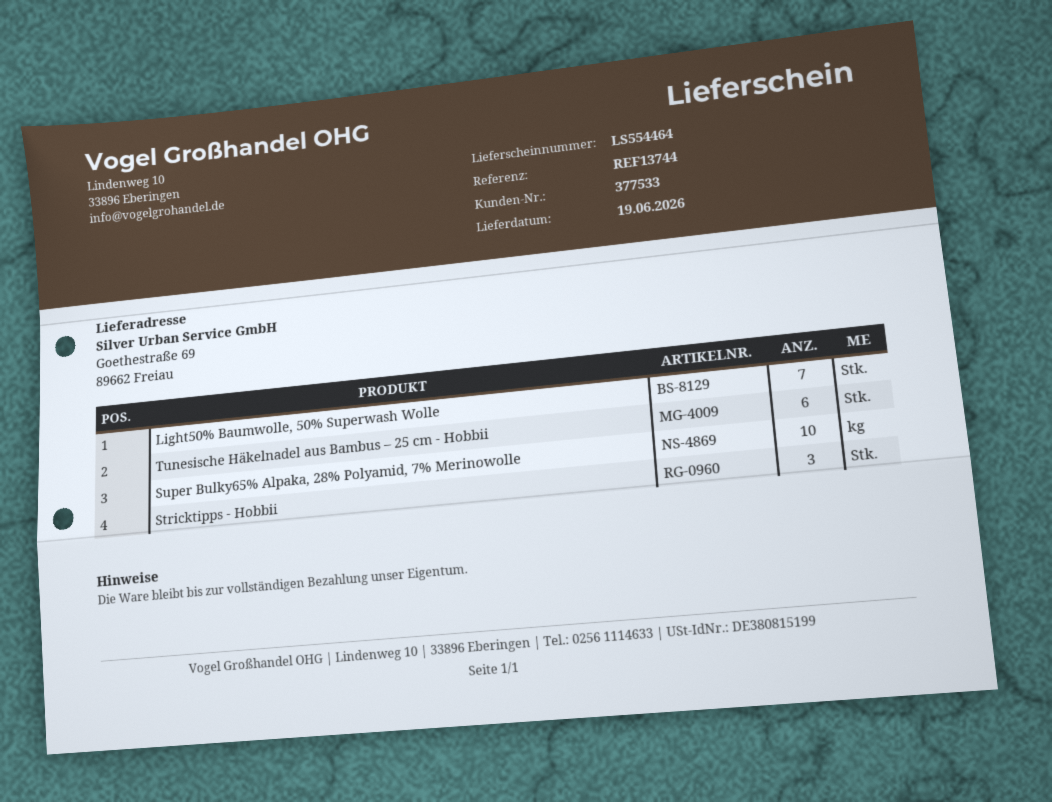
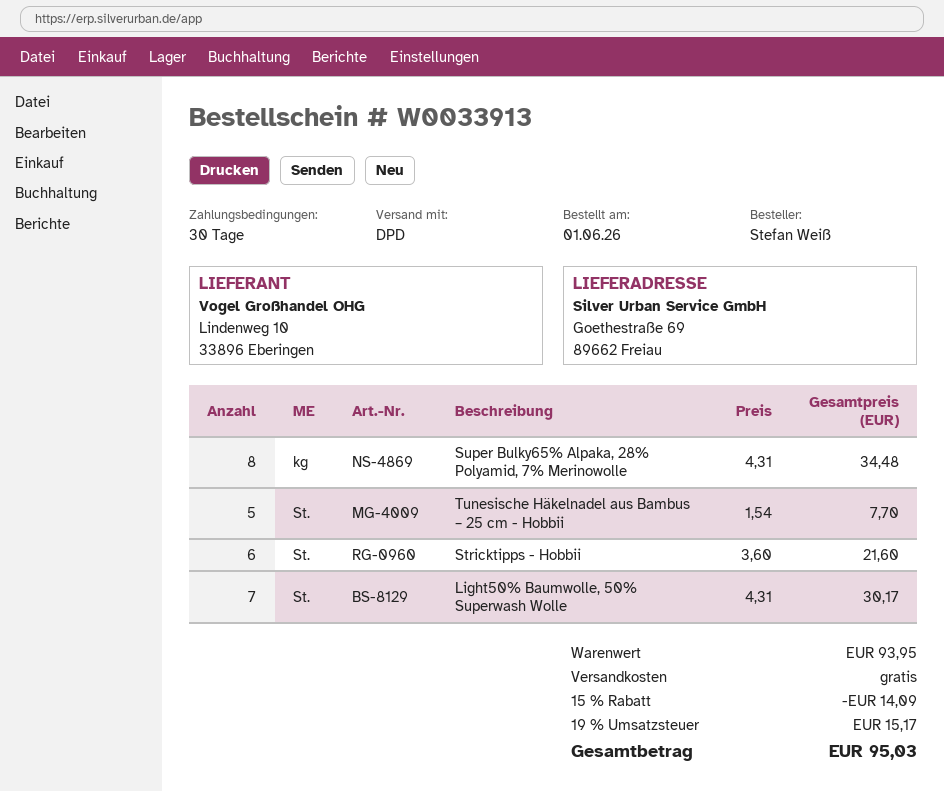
Tunesische Häkelnadel aus Bambus – 25 cm - Hobbii: 6 -> 5
Super Bulky65% Alpaka, 28% Polyamid, 7% Merinowolle: 10 -> 8
Stricktipps - Hobbii: 3 -> 6

